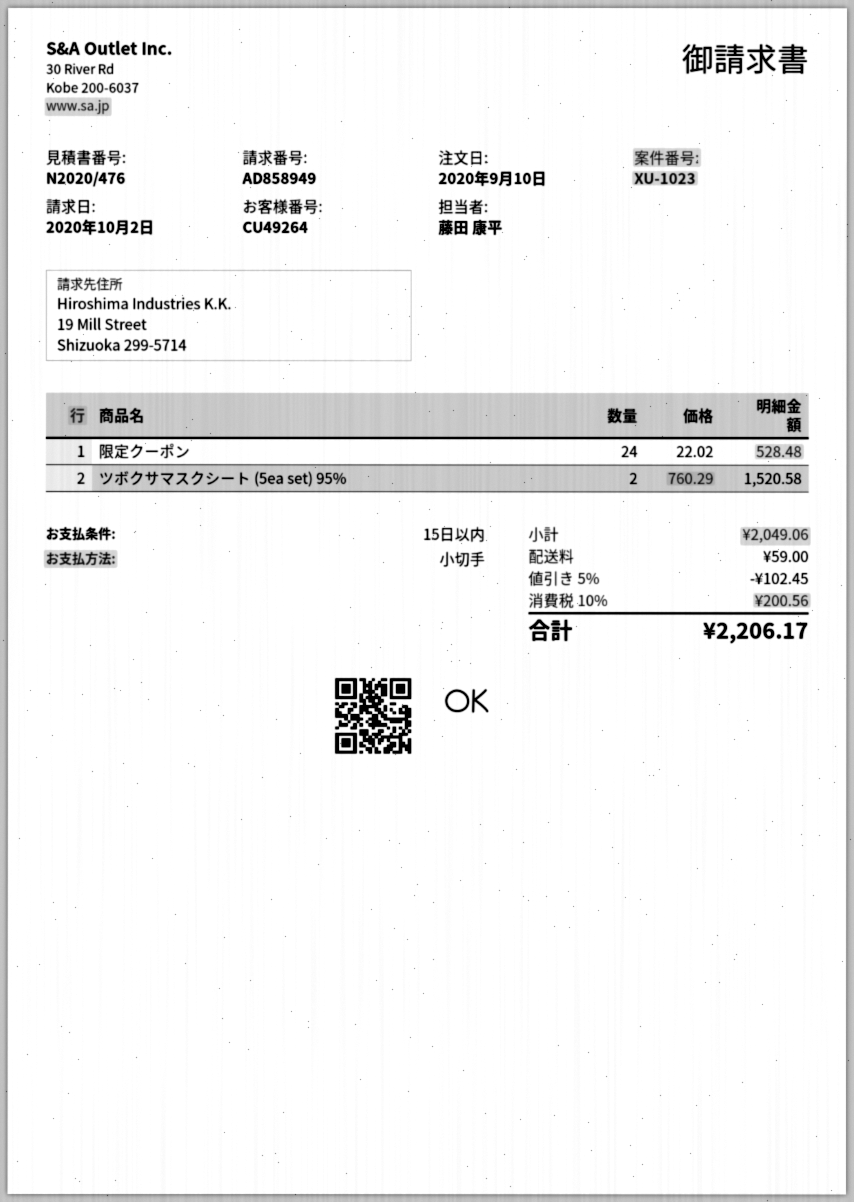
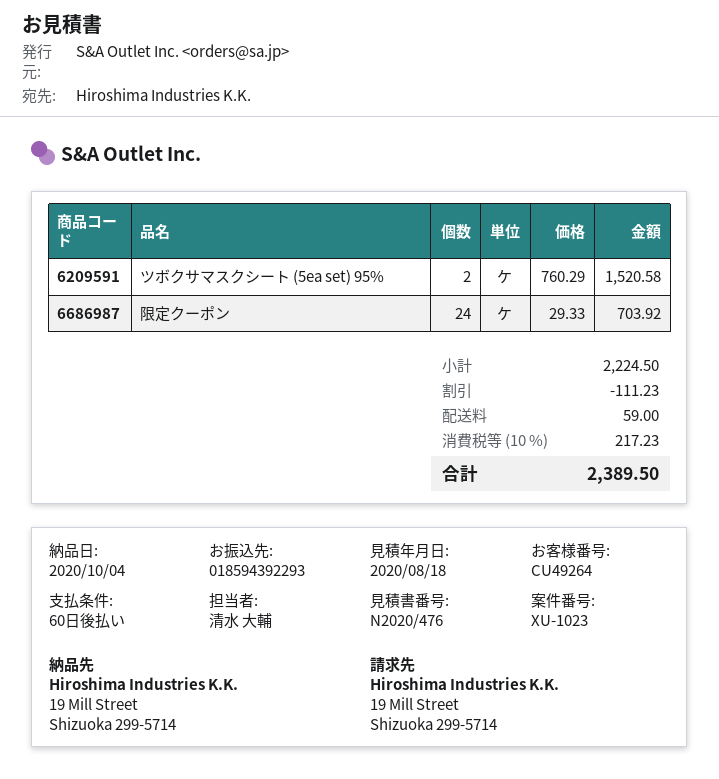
payment terms: 15 days -> 60 days
sales rep: 藤田 康平 -> 清水 大輔
限定クーポン: 24 x 22.02 = 528.48 -> 24 x 29.33 = 703.92
subtotal: 2049.06 -> 2224.50
discount: 102.45 -> 111.23
tax: 10% = 200.56 -> 10% = 217.23
total: 2206.17 -> 2389.50

